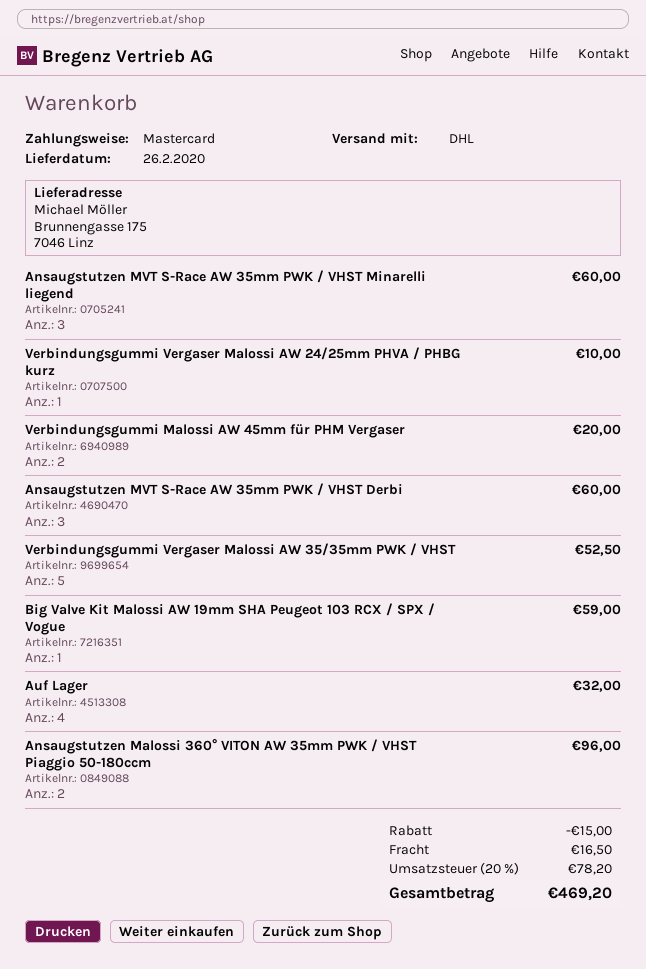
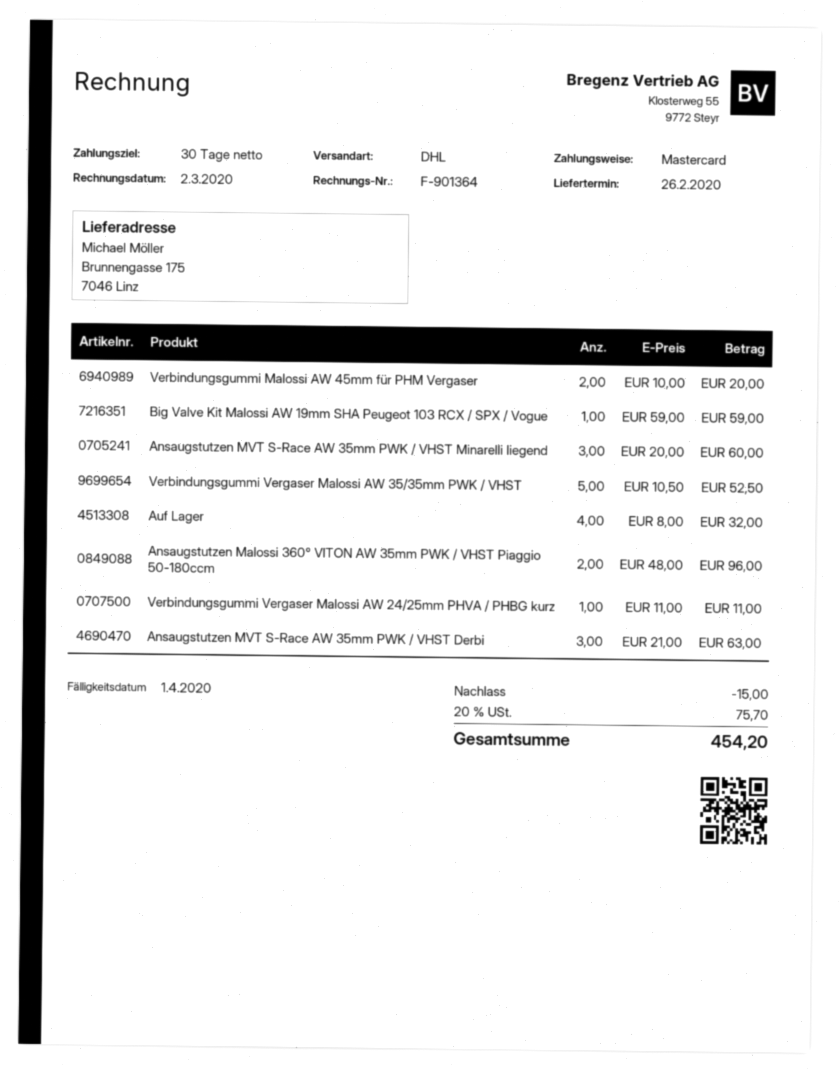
Verbindungsgummi Vergaser Malossi AW 24/25mm PHVA / PHBG kurz: 1 for 10.00 -> 1 for 11.00
Ansaugstutzen MVT S-Race AW 35mm PWK / VHST Derbi: 3 for 60.00 -> 3 for 63.00
shipping: 16.50 -> none
tax: 20% = 78.20 -> 20% = 75.70
total: 469.20 -> 454.20

